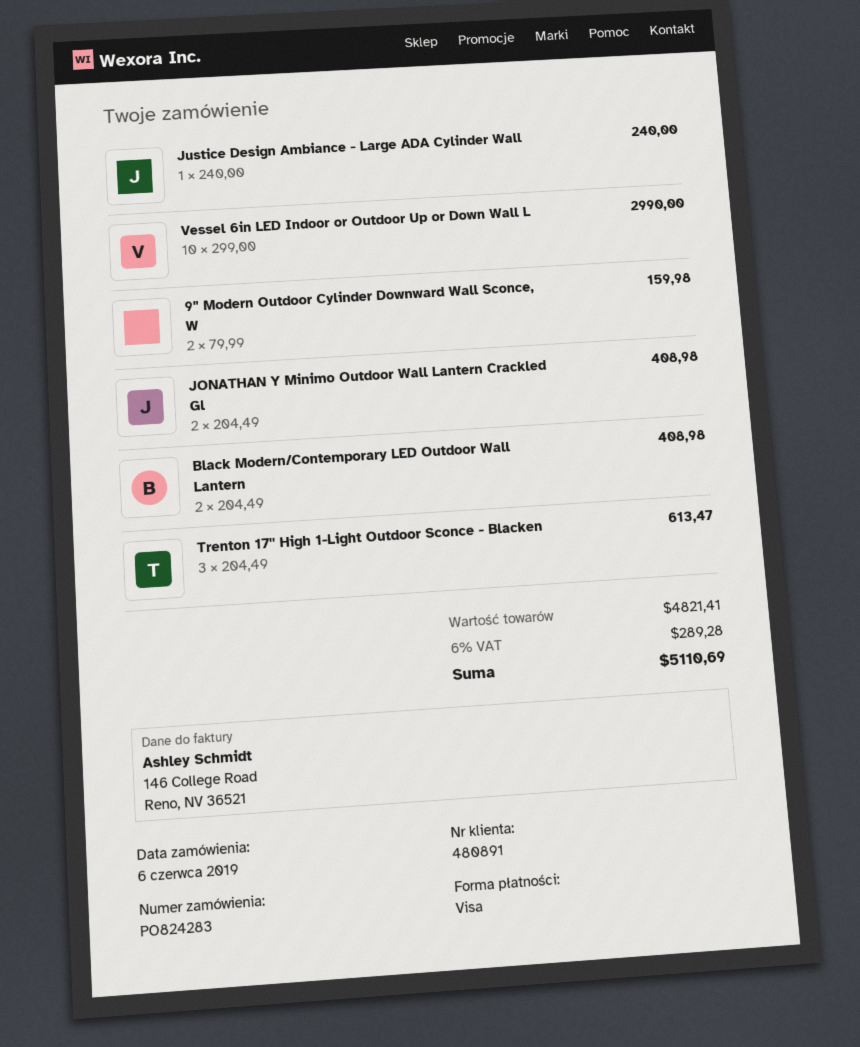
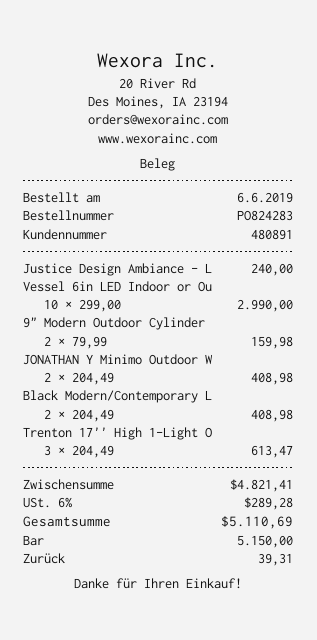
payment method: Visa -> cash

